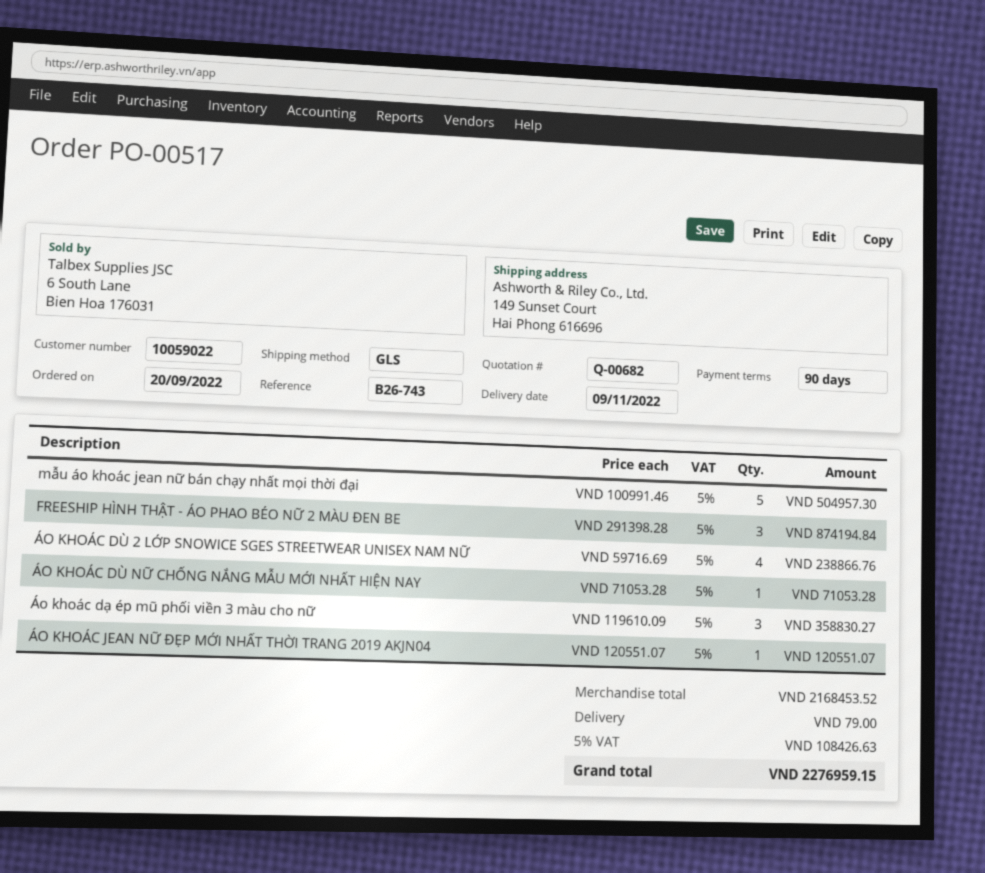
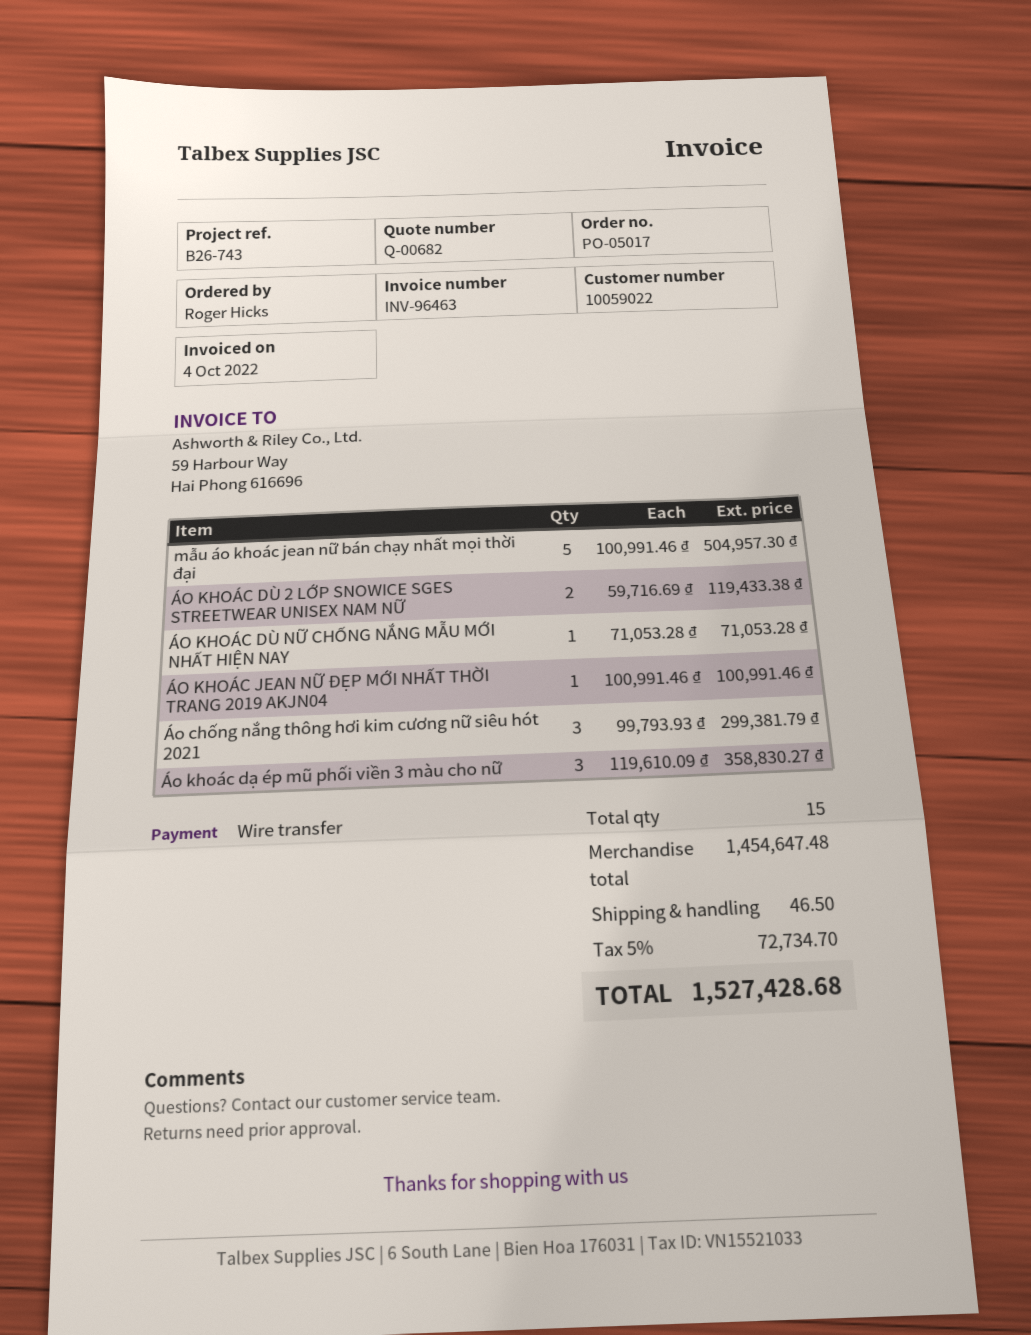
order number: PO-00517 -> PO-05017
FREESHIP HÌNH THẬT - ÁO PHAO BÉO NỮ 2 MÀU ĐEN BE: 3 x 291398.28 = 874194.84 -> none
ÁO KHOÁC DÙ 2 LỚP SNOWICE SGES STREETWEAR UNISEX NAM NỮ: 4 x 59716.69 = 238866.76 -> 2 x 59716.69 = 119433.38
ÁO KHOÁC JEAN NỮ ĐẸP MỚI NHẤT THỜI TRANG 2019 AKJN04: 1 x 120551.07 = 120551.07 -> 1 x 100991.46 = 100991.46
Áo chống nắng thông hơi kim cương nữ siêu hót 2021: none -> 3 x 99793.93 = 299381.79
subtotal: 2168453.52 -> 1454647.48
shipping: 79.00 -> 46.50
tax: 5% = 108426.63 -> 5% = 72734.70
total: 2276959.15 -> 1527428.68

